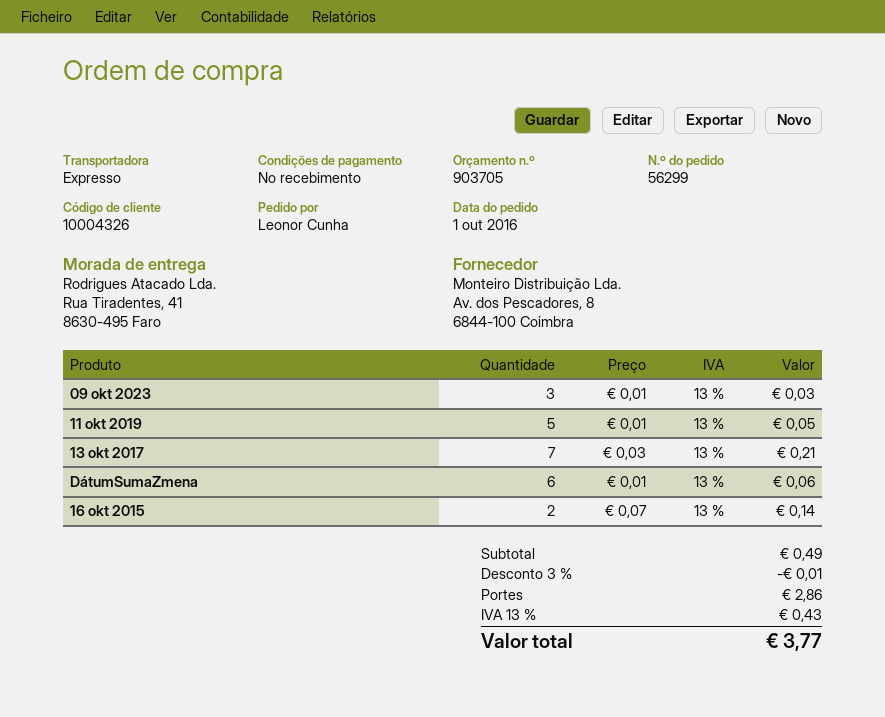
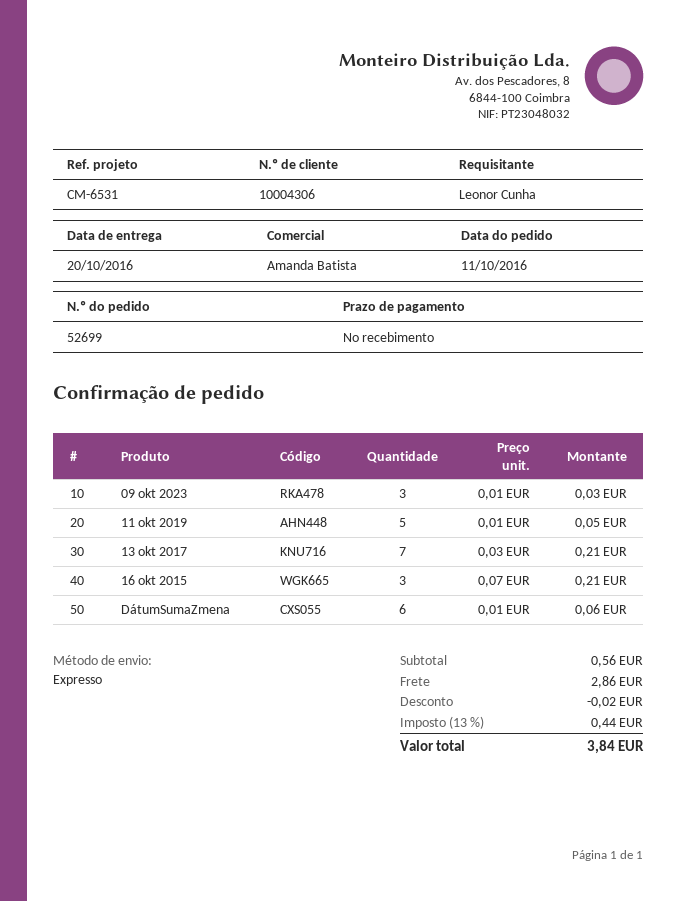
order number: 56299 -> 52699
order date: 2016-10-01 -> 2016-10-11
customer number: 10004326 -> 10004306
16 okt 2015: 2 x 0.07 = 0.14 -> 3 x 0.07 = 0.21
subtotal: 0.49 -> 0.56
discount: 0.01 -> 0.02
tax: 13% = 0.43 -> 13% = 0.44
total: 3.77 -> 3.84

